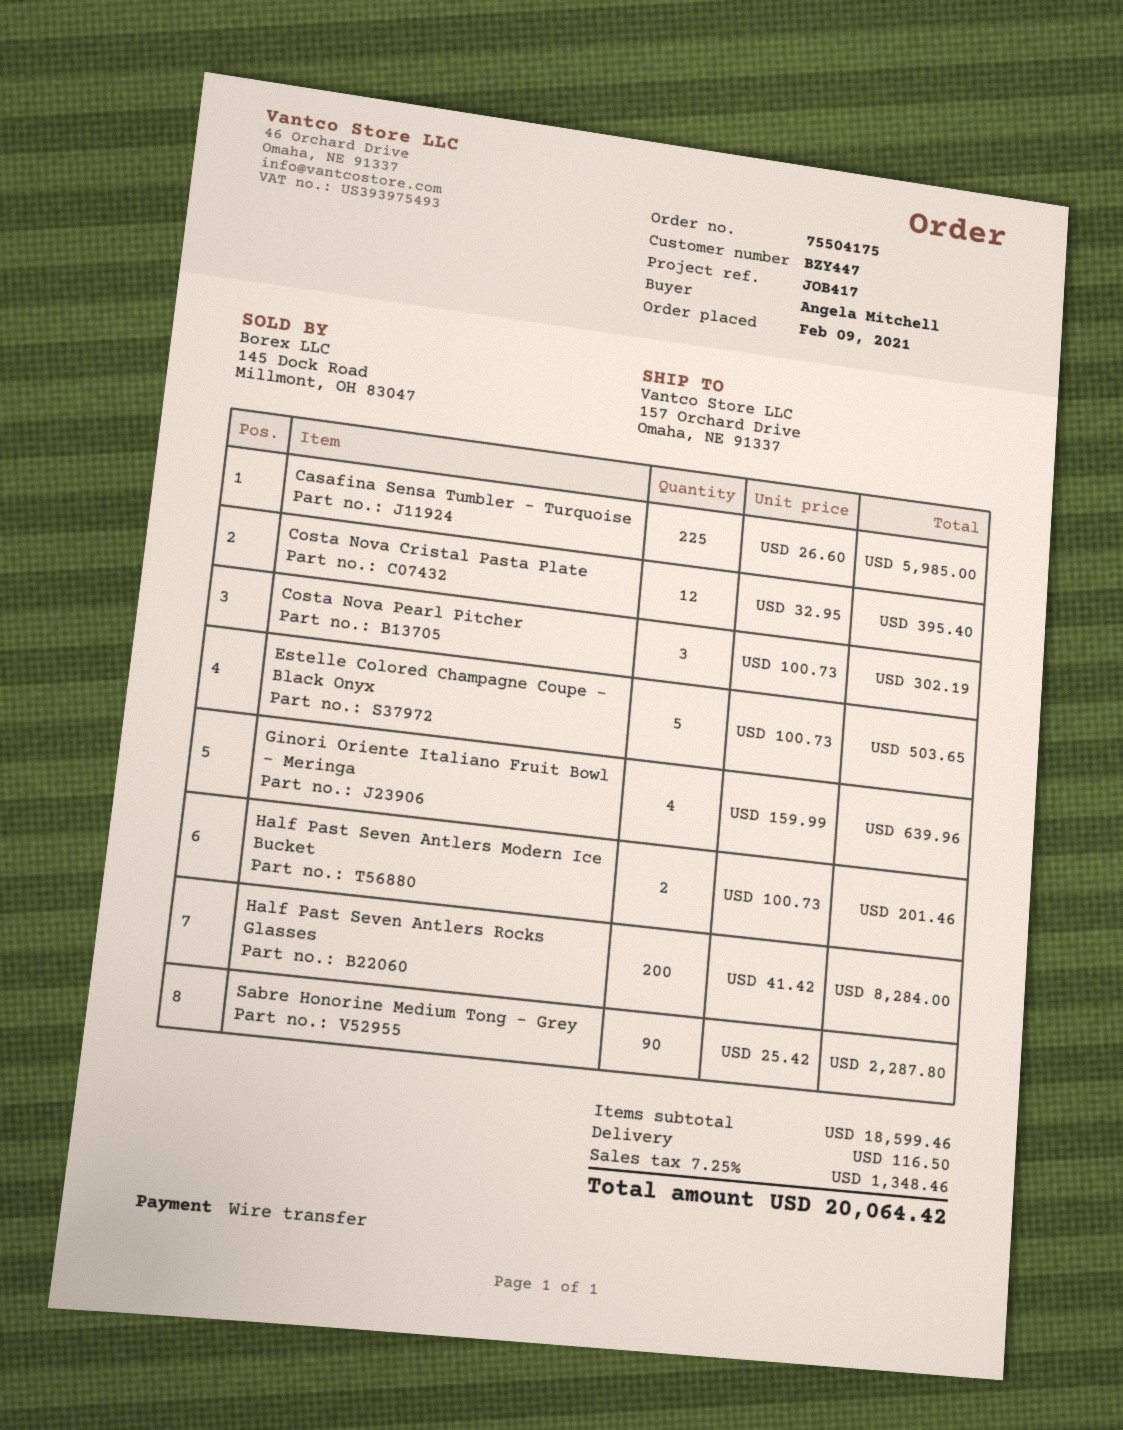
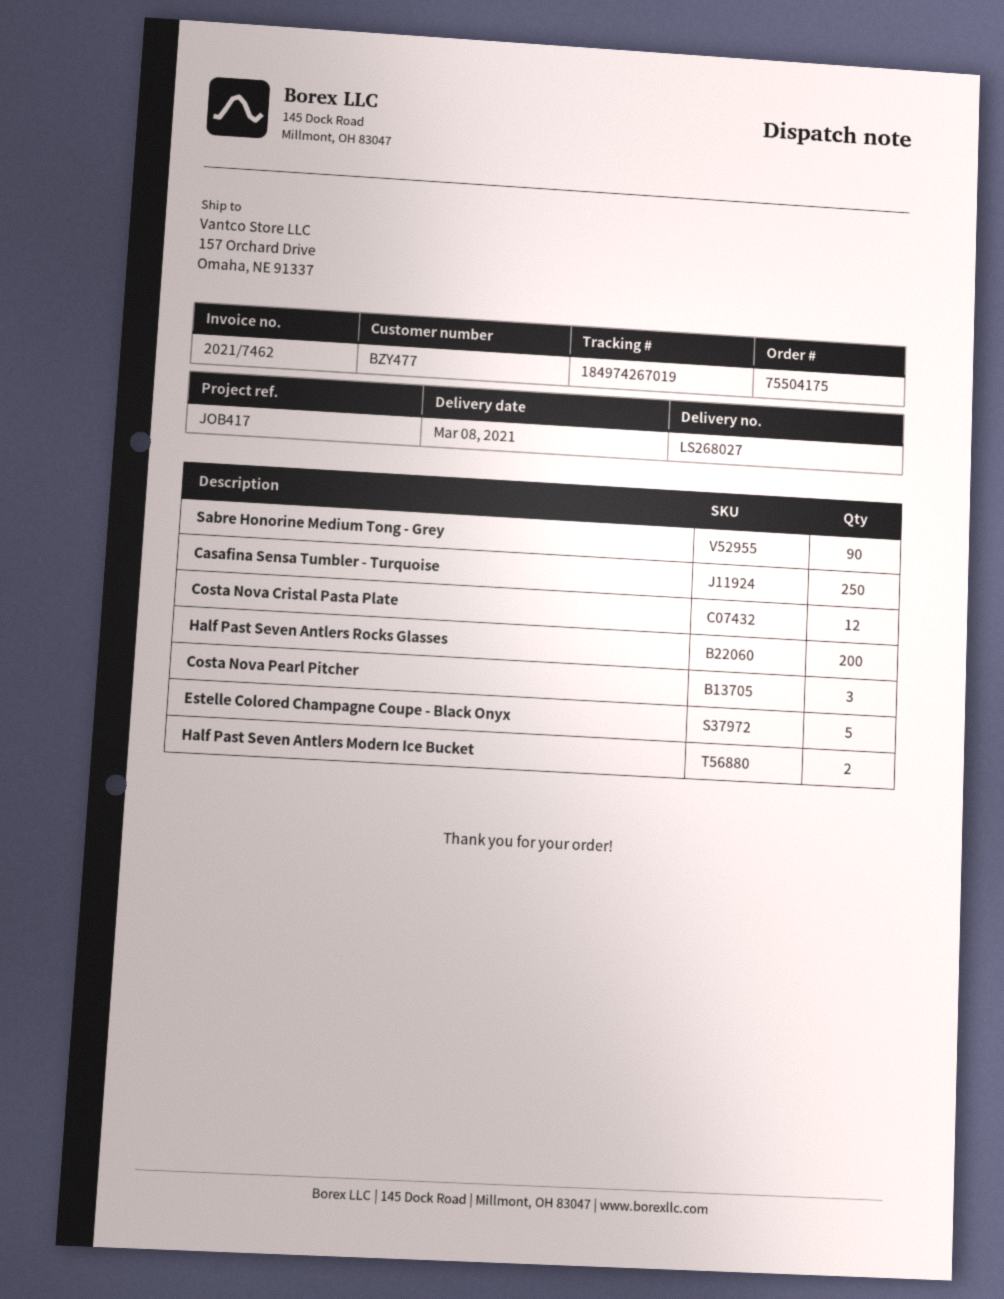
customer number: BZY447 -> BZY477
Casafina Sensa Tumbler - Turquoise: 225 -> 250
Ginori Oriente Italiano Fruit Bowl - Meringa: 4 -> none

